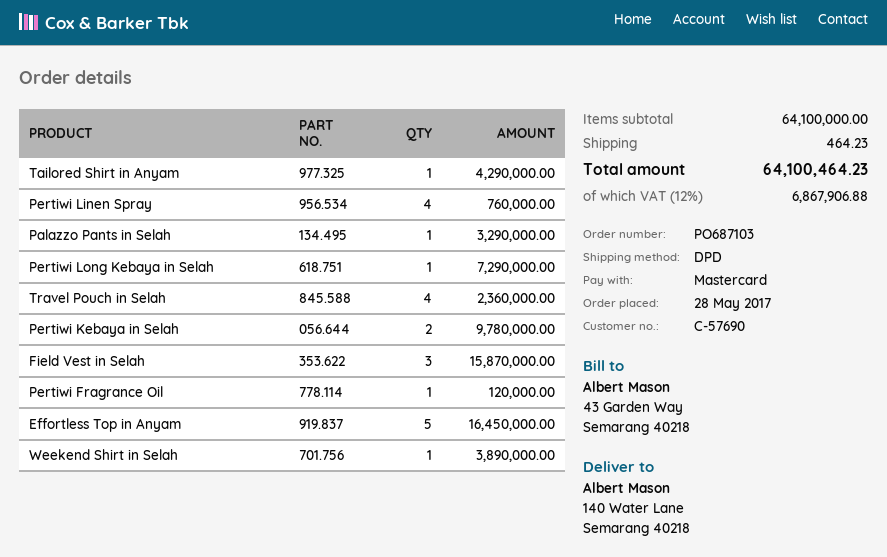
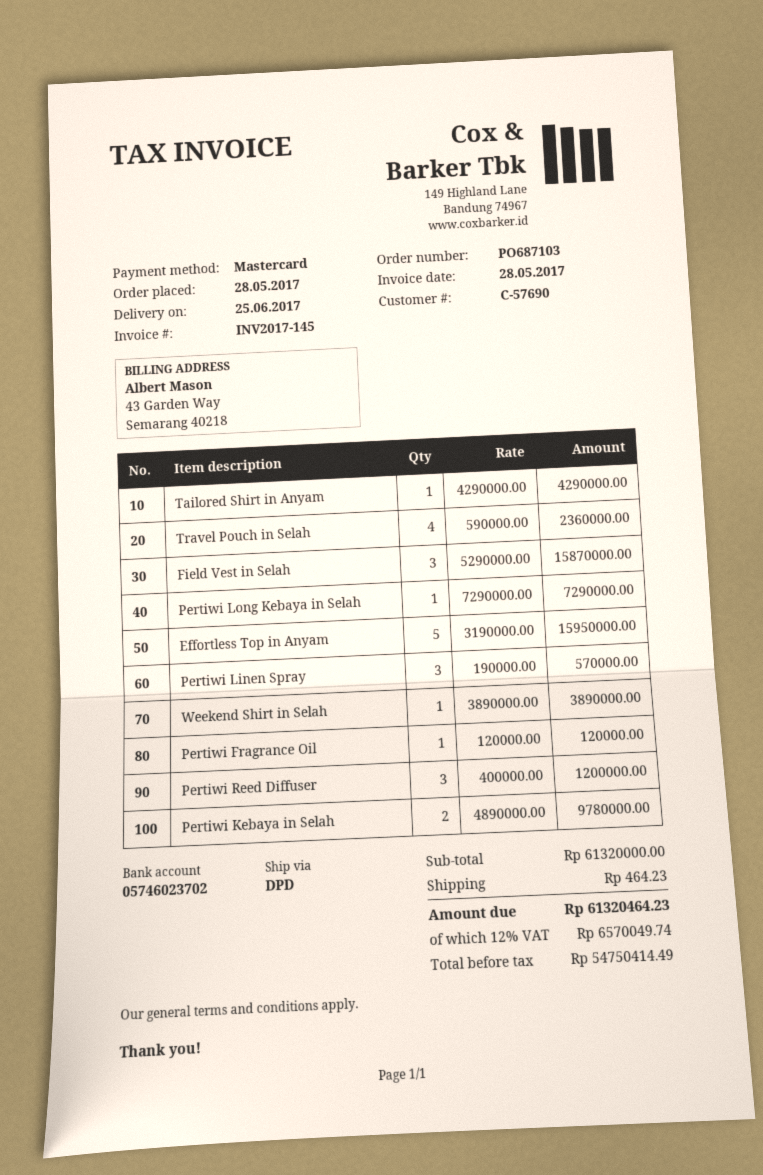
Pertiwi Linen Spray: 4 for 760000.00 -> 3 for 570000.00
Palazzo Pants in Selah: 1 for 3290000.00 -> none
Effortless Top in Anyam: 5 for 16450000.00 -> 5 for 15950000.00
Pertiwi Reed Diffuser: none -> 3 for 1200000.00
subtotal: 64100000.00 -> 61320000.00
tax: 12% = 6867906.88 -> 12% = 6570049.74
total: 64100464.23 -> 61320464.23

